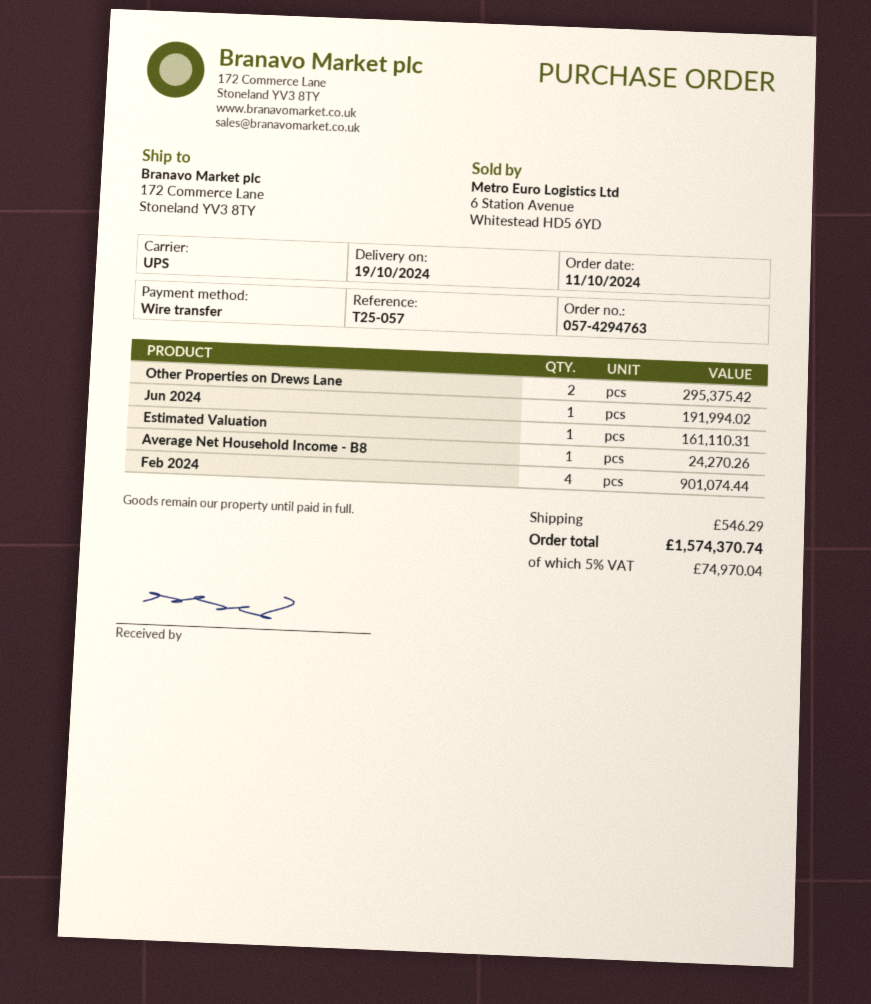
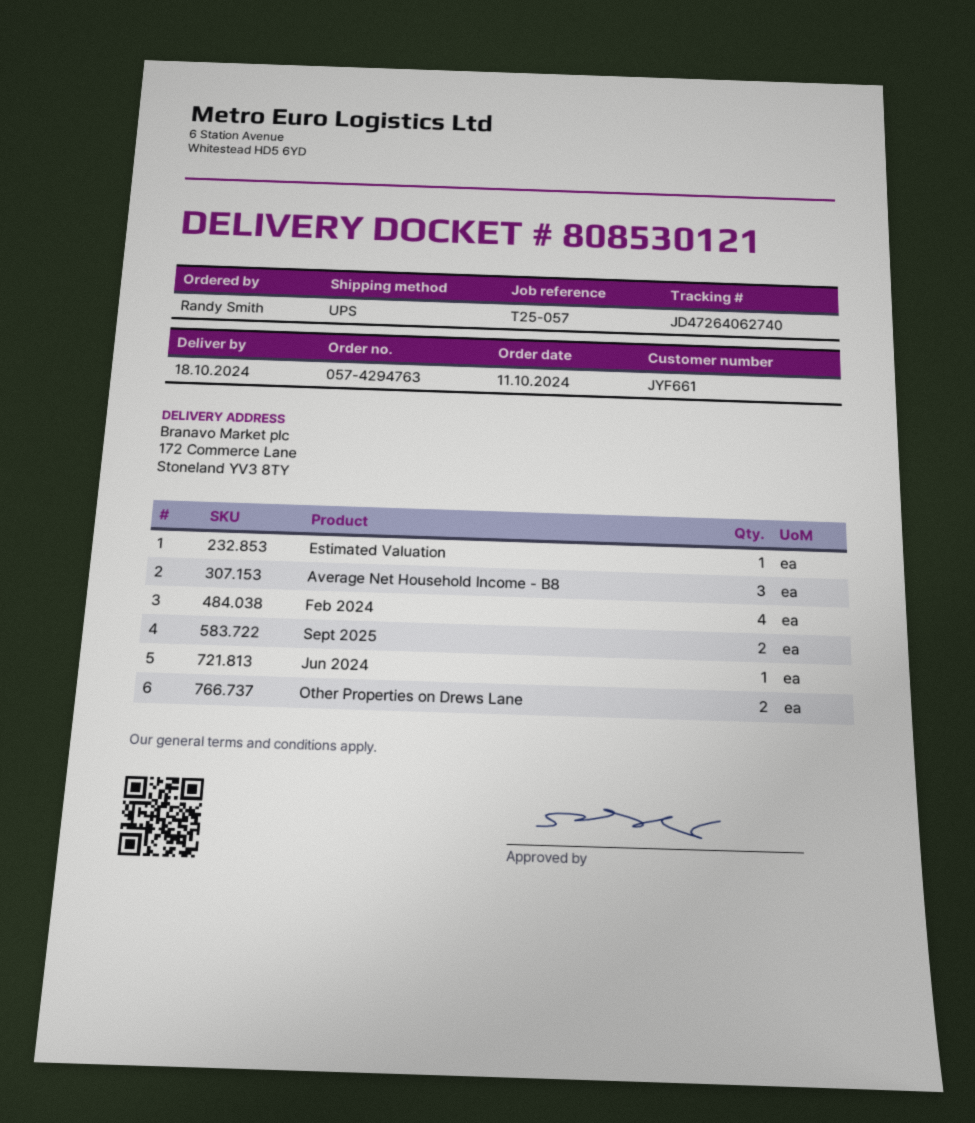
delivery date: 2024-10-19 -> 2024-10-18
Average Net Household Income - B8: 1 -> 3
Sept 2025: none -> 2

